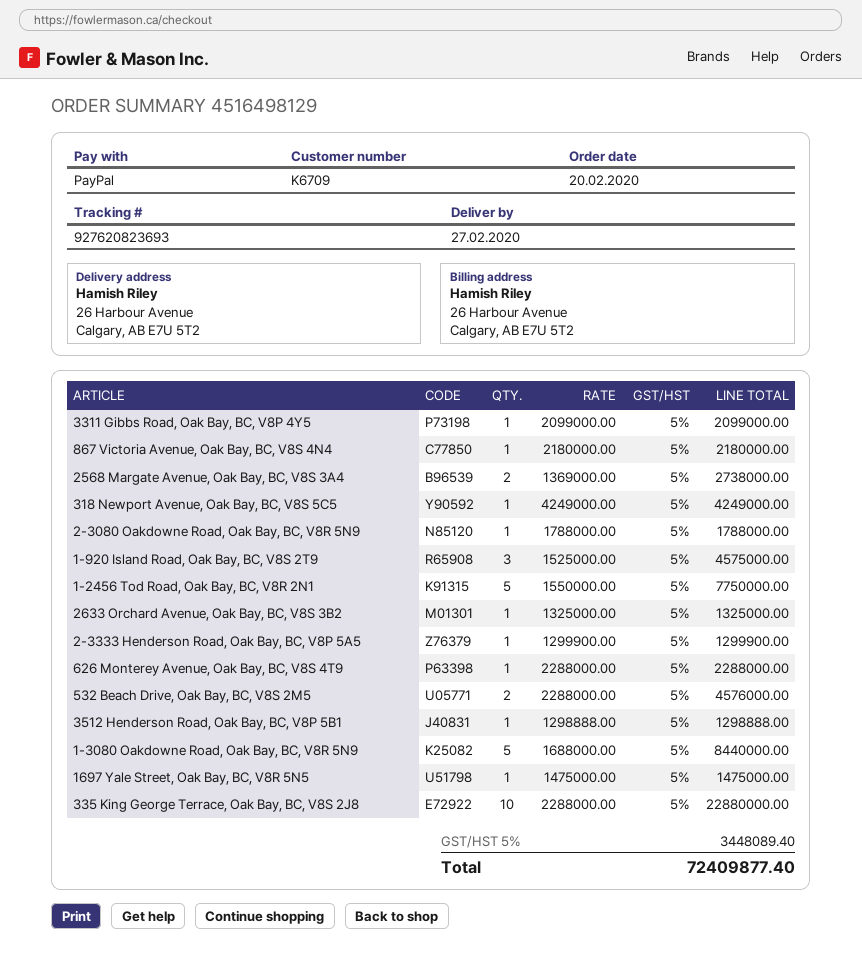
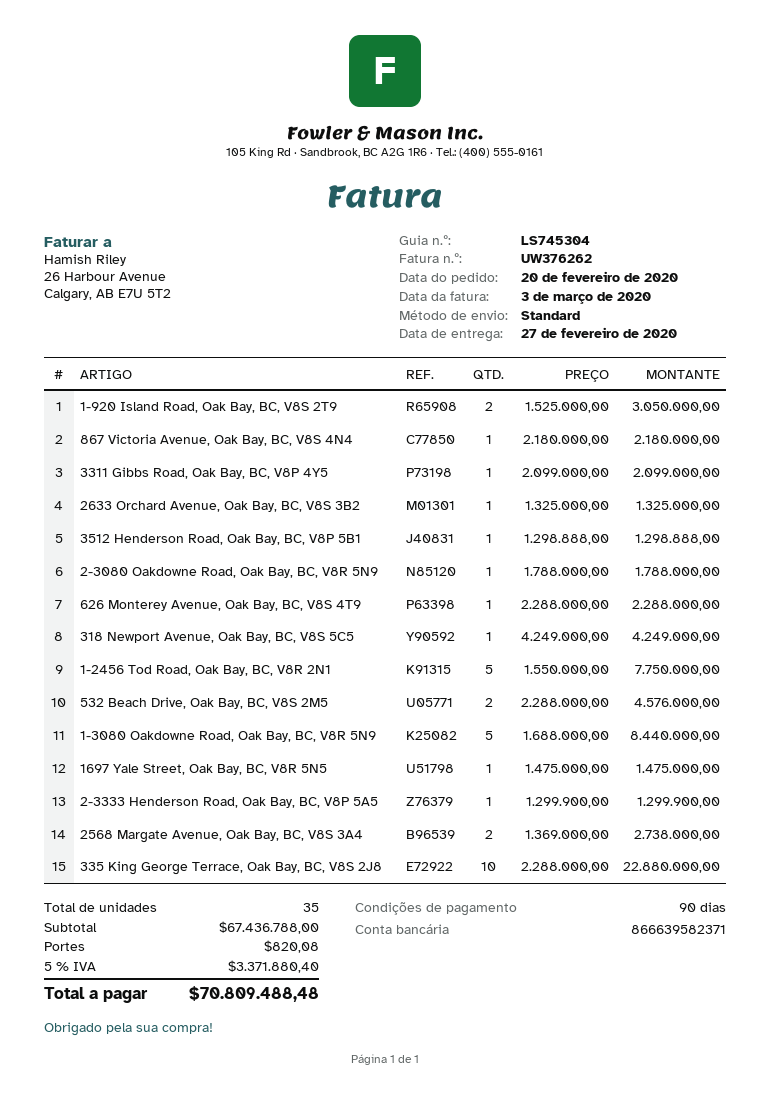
1-920 Island Road, Oak Bay, BC, V8S 2T9: 3 x 1525000.00 = 4575000.00 -> 2 x 1525000.00 = 3050000.00
shipping: none -> 820.08
tax: 5% = 3448089.40 -> 5% = 3371880.40
total: 72409877.40 -> 70809488.48

